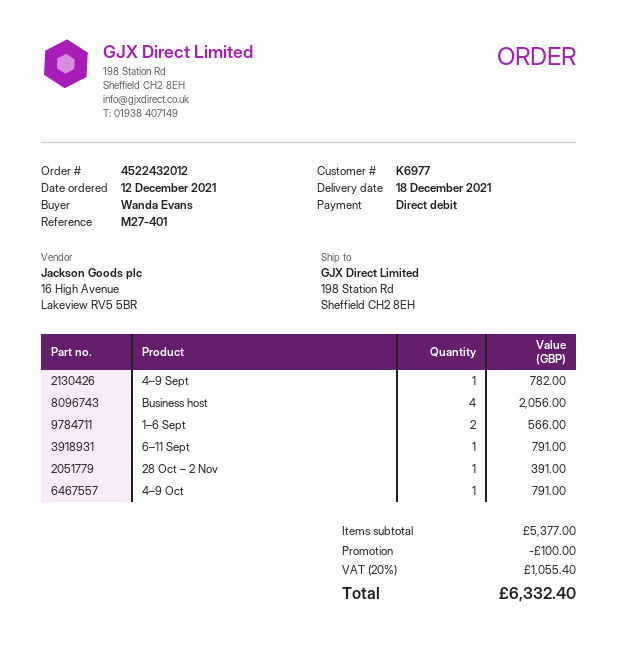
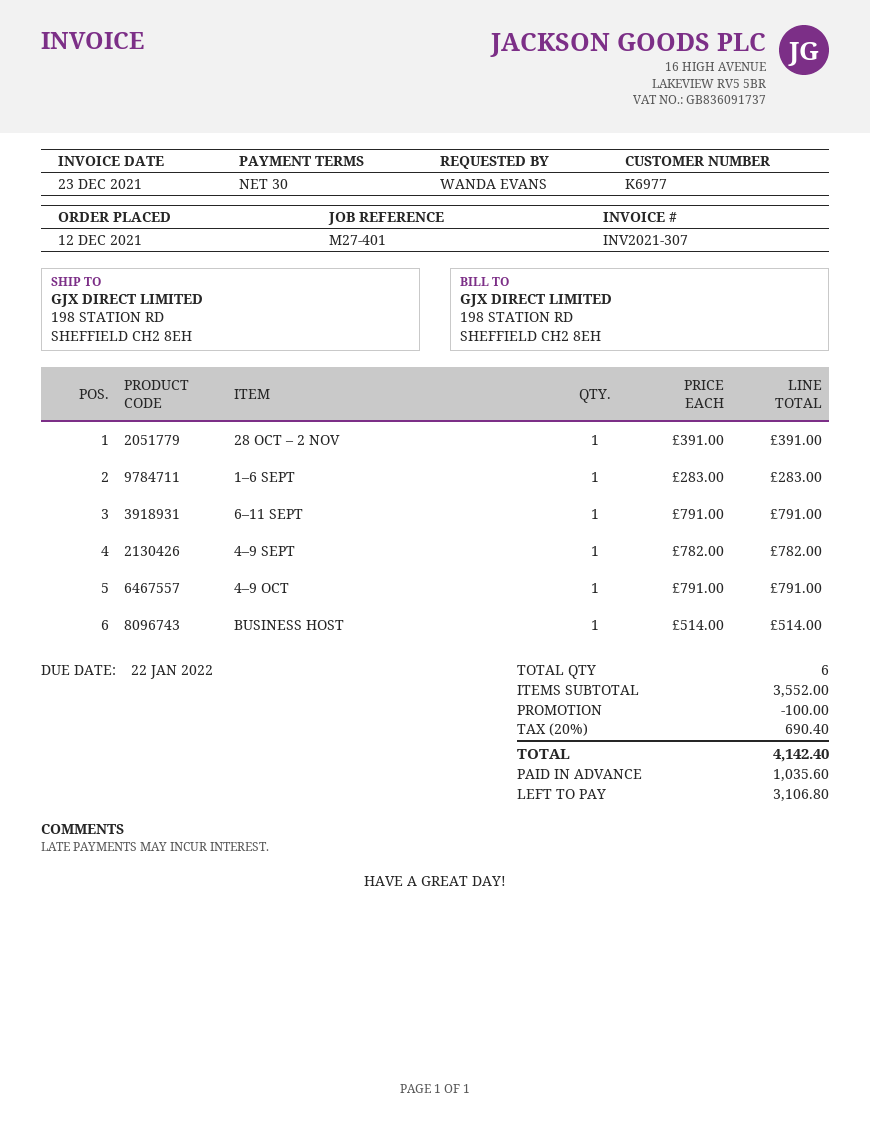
Business host: 4 for 2056.00 -> 1 for 514.00
1–6 Sept: 2 for 566.00 -> 1 for 283.00
subtotal: 5377.00 -> 3552.00
tax: 20% = 1055.40 -> 20% = 690.40
total: 6332.40 -> 4142.40

